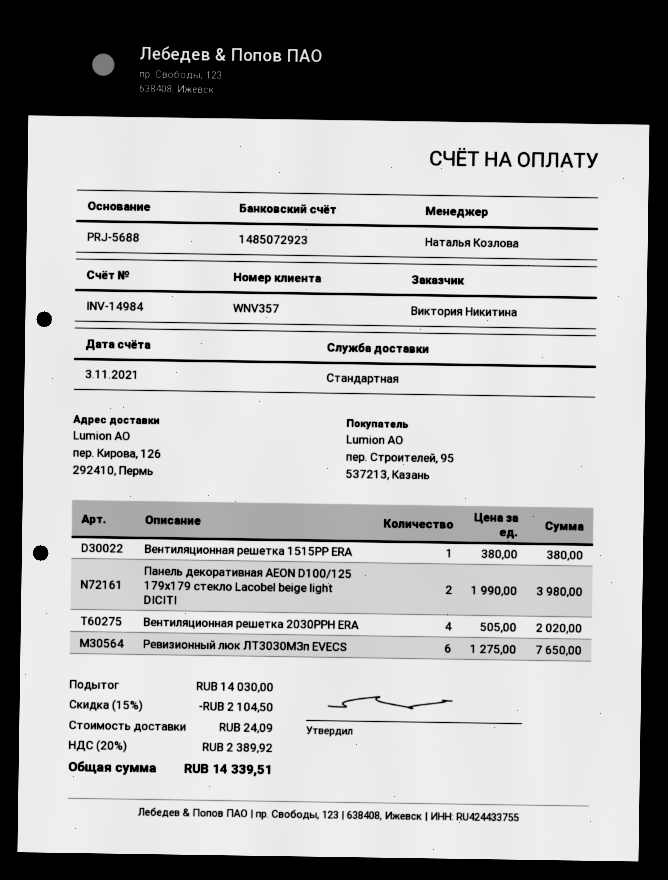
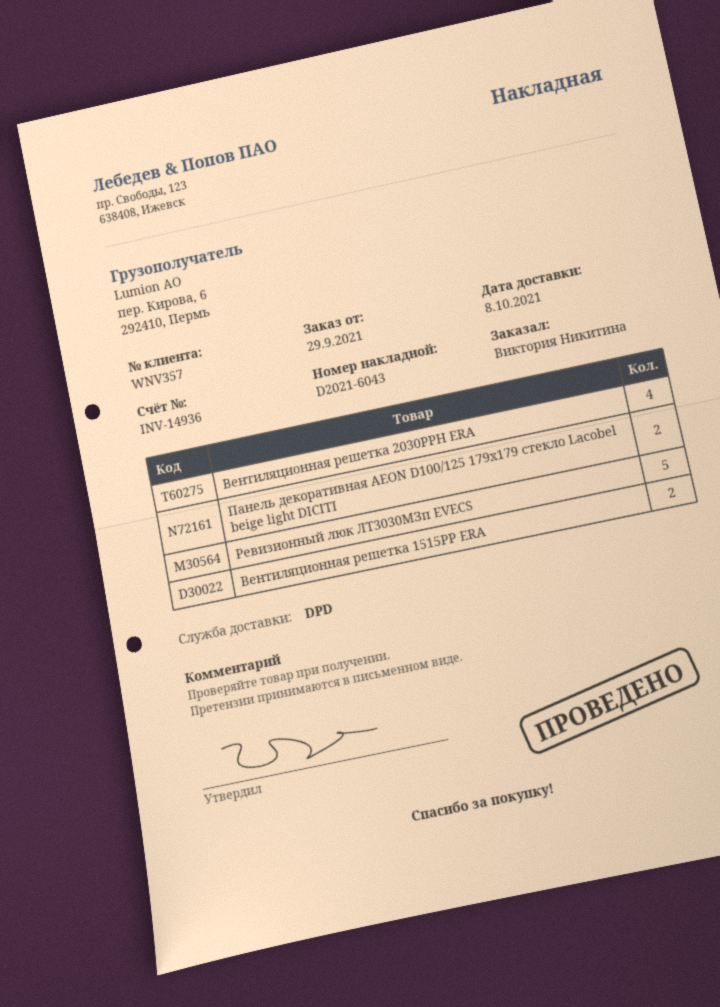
invoice number: INV-14984 -> INV-14936
shipping method: standard -> DPD
ship to: пер. Кирова, 126, 292410, Пермь -> пер. Кирова, 6, 292410, Пермь
Вентиляционная решетка 1515РР ERA: 1 -> 2
Ревизионный люк ЛТ3030МЗп EVECS: 6 -> 5

